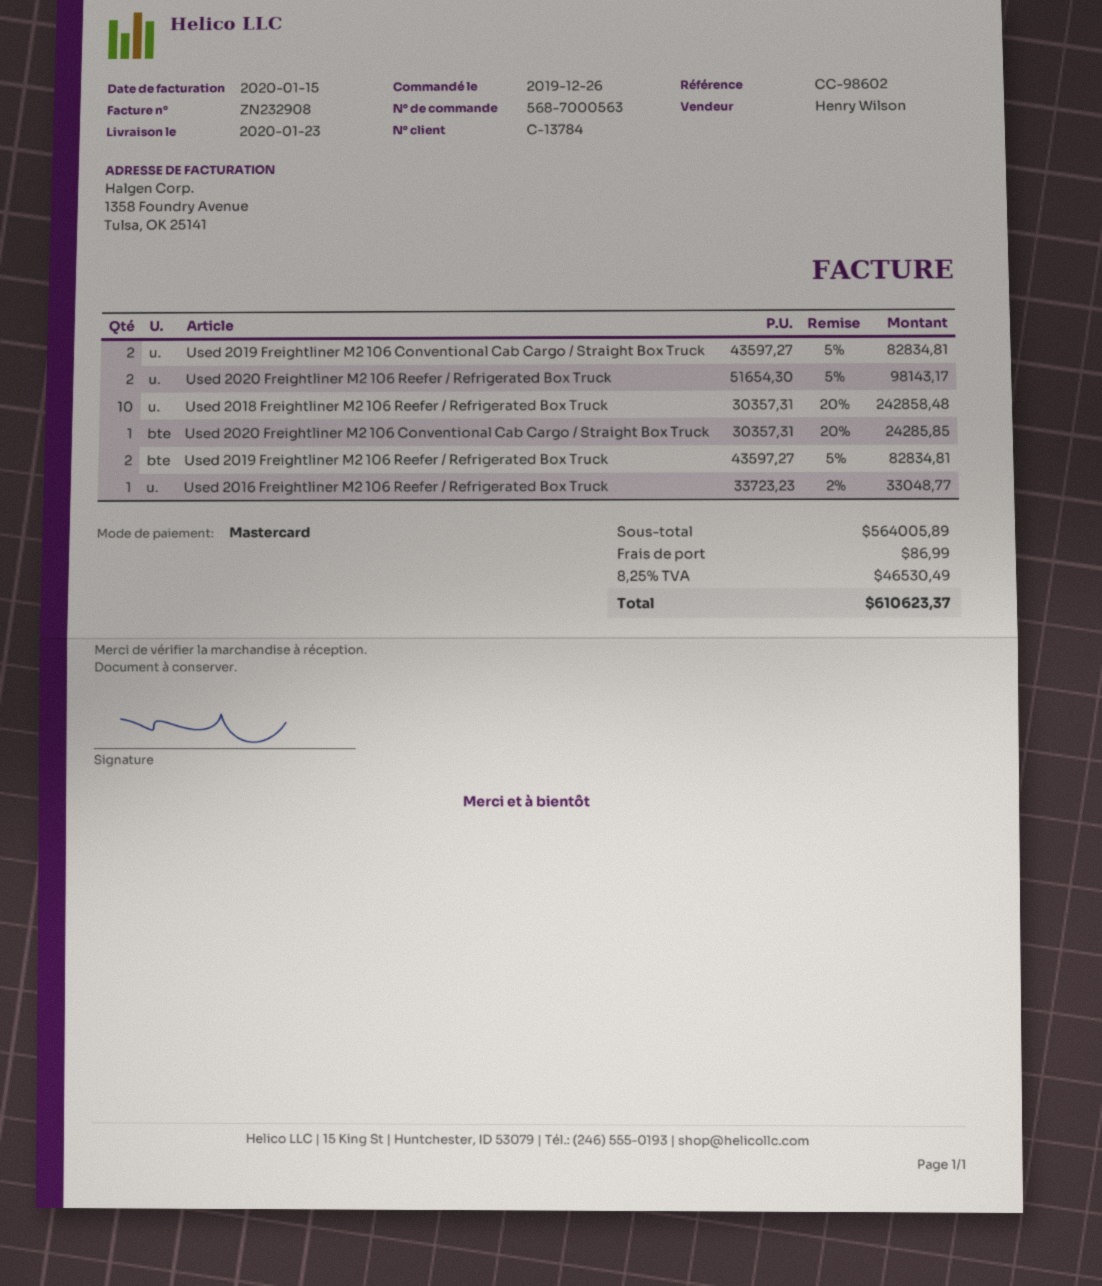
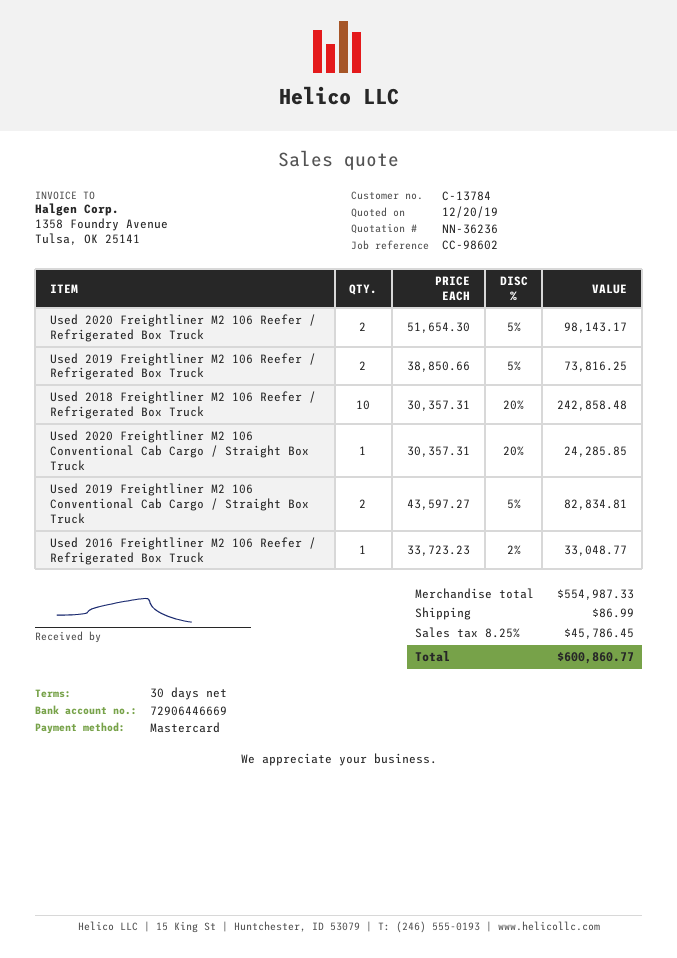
Used 2019 Freightliner M2 106 Reefer / Refrigerated Box Truck: 2 x 43597.27 - 5% = 82834.81 -> 2 x 38850.66 - 5% = 73816.25
subtotal: 564005.89 -> 554987.33
tax: 8.25% = 46530.49 -> 8.25% = 45786.45
total: 610623.37 -> 600860.77

